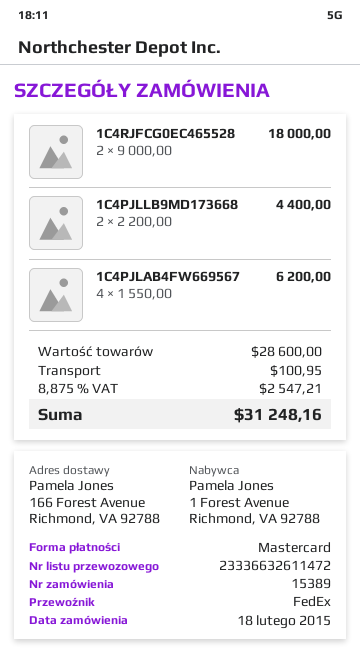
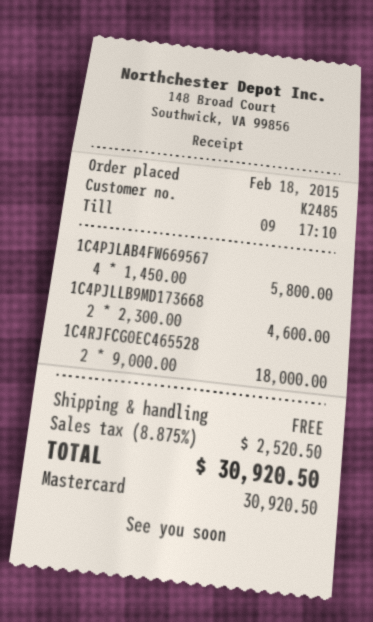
1C4PJLLB9MD173668: 2 x 2200.00 = 4400.00 -> 2 x 2300.00 = 4600.00
1C4PJLAB4FW669567: 4 x 1550.00 = 6200.00 -> 4 x 1450.00 = 5800.00
shipping: 100.95 -> 0.00
tax: 8.875% = 2547.21 -> 8.875% = 2520.50
total: 31248.16 -> 30920.50

